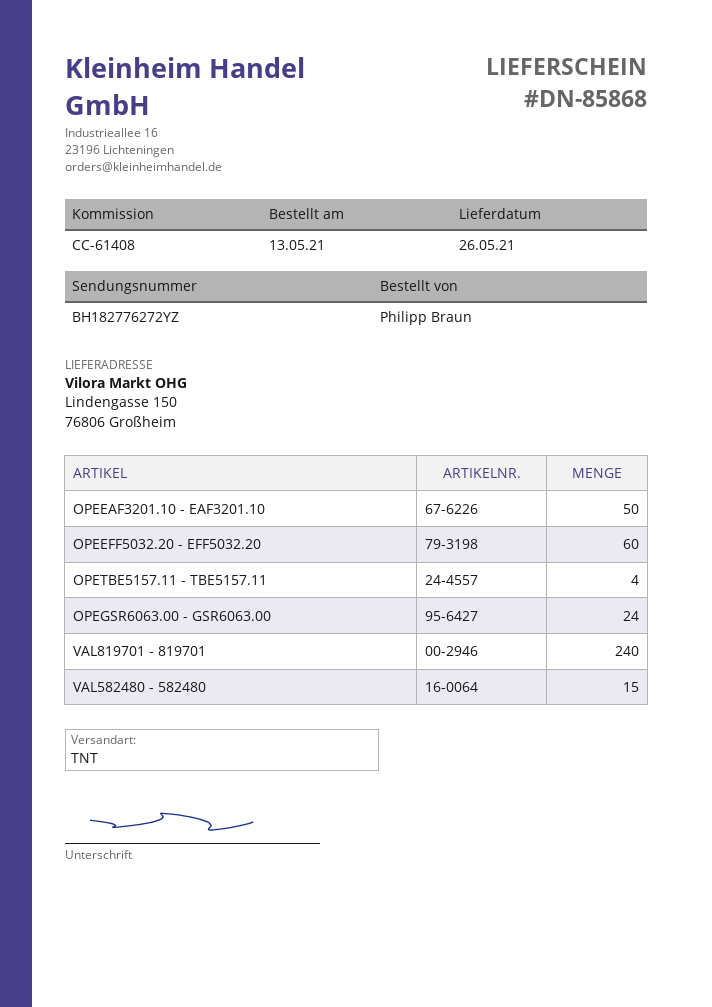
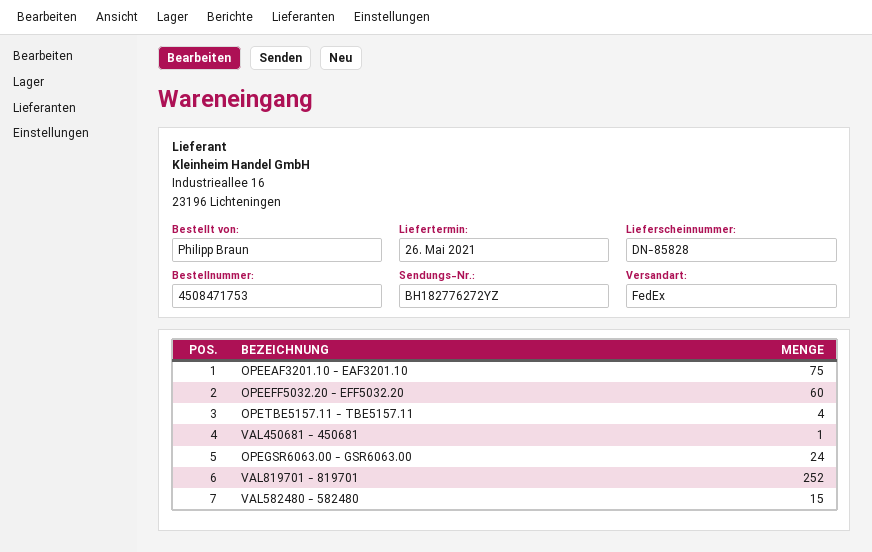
delivery note number: DN-85868 -> DN-85828
shipping method: TNT -> FedEx
OPEEAF3201.10 - EAF3201.10: 50 -> 75
VAL819701 - 819701: 240 -> 252
VAL450681 - 450681: none -> 1

